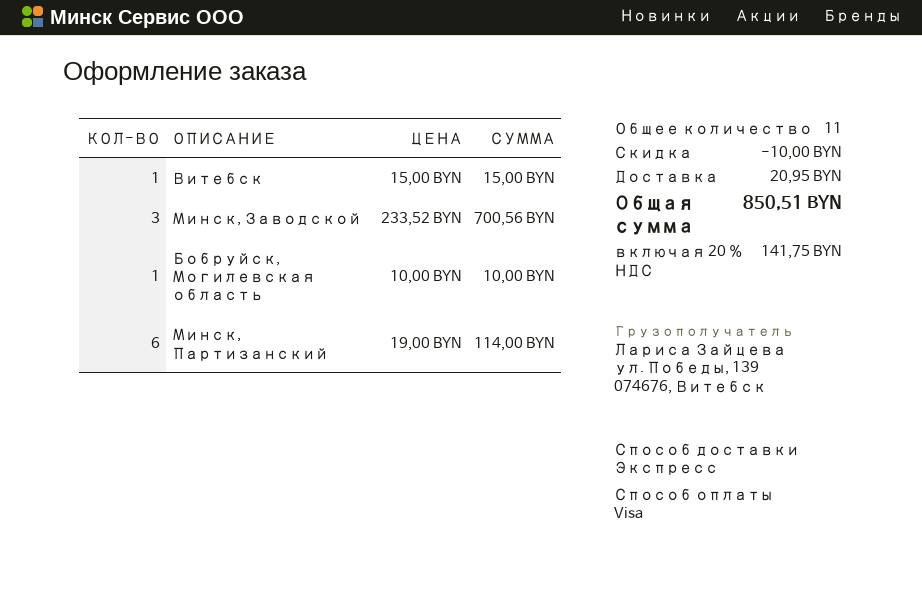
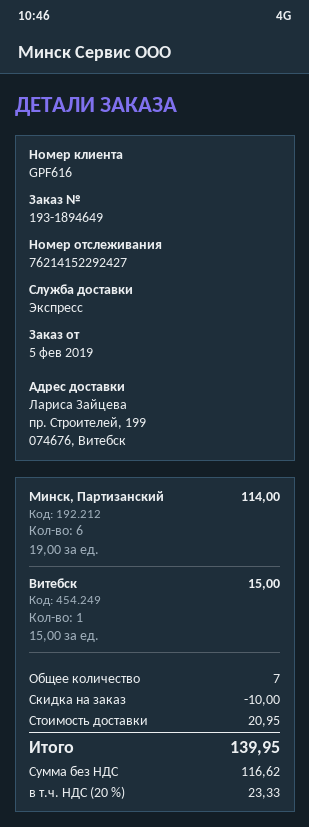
ship to: ул. Победы, 139, 074676, Витебск -> пр. Строителей, 199, 074676, Витебск
Минск, Заводской: 3 x 233.52 = 700.56 -> none
Бобруйск, Могилевская область: 1 x 10.00 = 10.00 -> none
total quantity: 11 -> 7
tax: 20% = 141.75 -> 20% = 23.33
total: 850.51 -> 139.95

